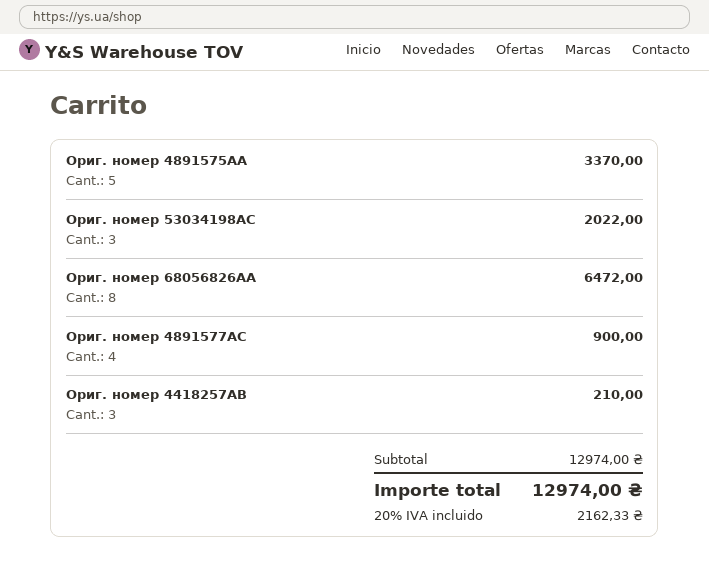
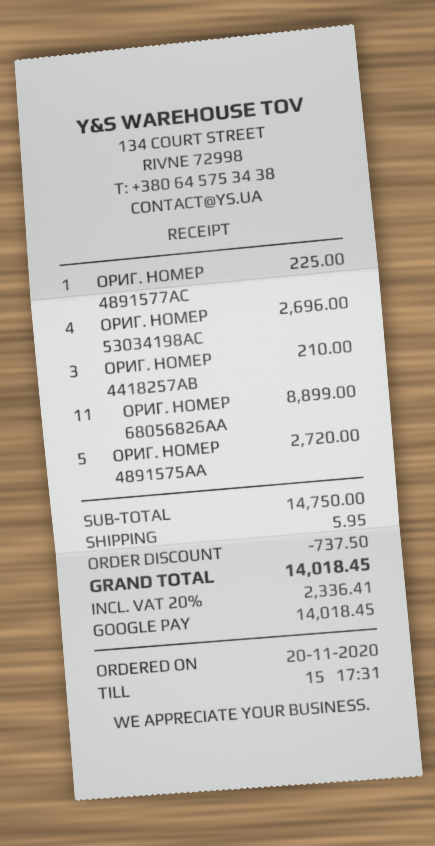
Ориг. номер 4891575AA: 5 for 3370.00 -> 5 for 2720.00
Ориг. номер 53034198AC: 3 for 2022.00 -> 4 for 2696.00
Ориг. номер 68056826AA: 8 for 6472.00 -> 11 for 8899.00
Ориг. номер 4891577AC: 4 for 900.00 -> 1 for 225.00
subtotal: 12974.00 -> 14750.00
discount: none -> 737.50
shipping: none -> 5.95
tax: 20% = 2162.33 -> 20% = 2336.41
total: 12974.00 -> 14018.45

